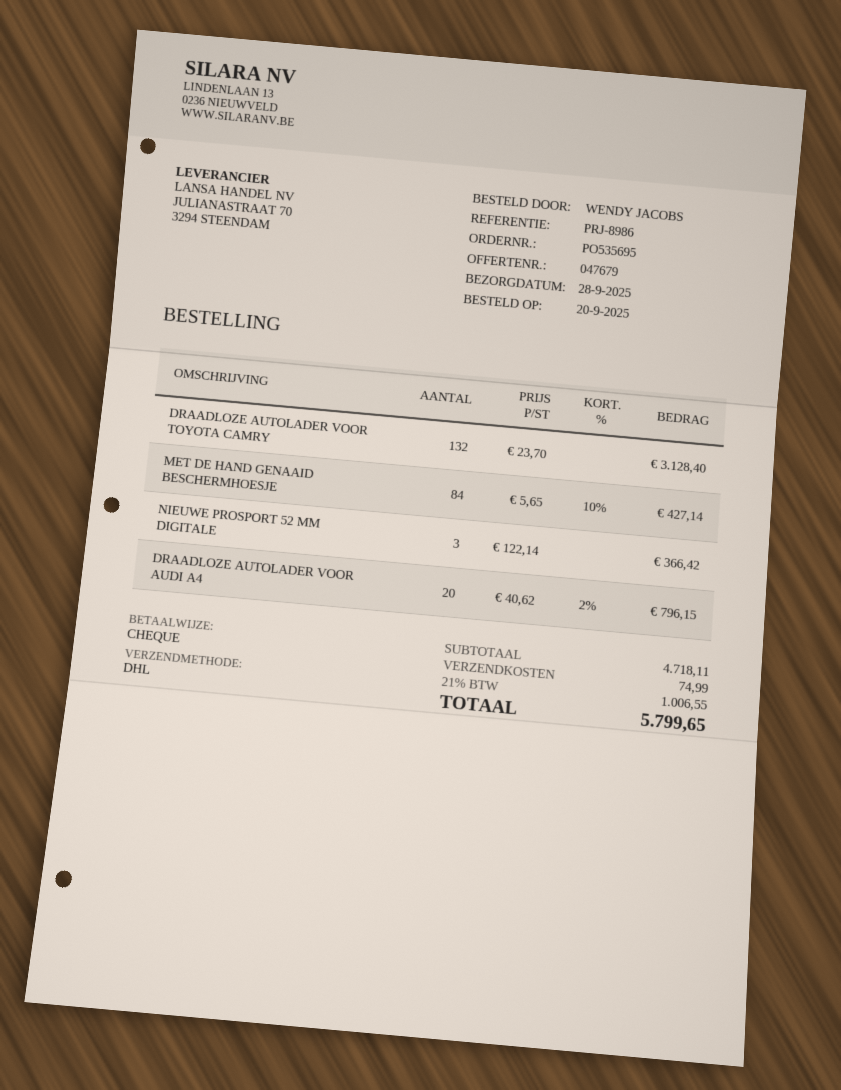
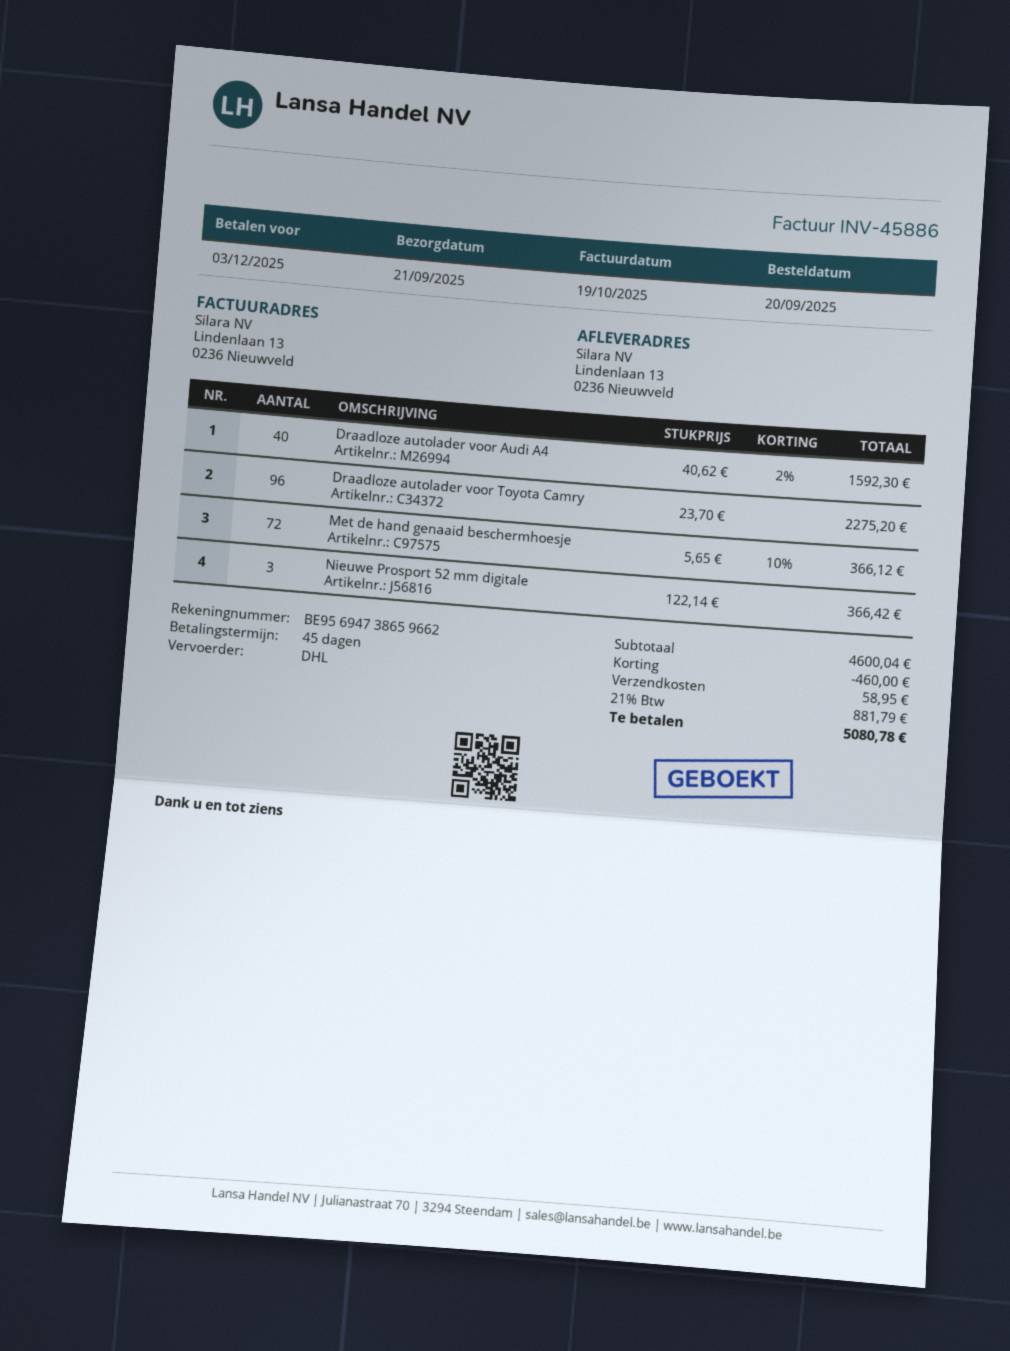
delivery date: 2025-09-28 -> 2025-09-21
DRAADLOZE AUTOLADER VOOR TOYOTA CAMRY: 132 x 23.70 = 3128.40 -> 96 x 23.70 = 2275.20
MET DE HAND GENAAID BESCHERMHOESJE: 84 x 5.65 - 10% = 427.14 -> 72 x 5.65 - 10% = 366.12
DRAADLOZE AUTOLADER VOOR AUDI A4: 20 x 40.62 - 2% = 796.15 -> 40 x 40.62 - 2% = 1592.30
subtotal: 4718.11 -> 4600.04
discount: none -> 460.00
shipping: 74.99 -> 58.95
tax: 21% = 1006.55 -> 21% = 881.79
total: 5799.65 -> 5080.78

